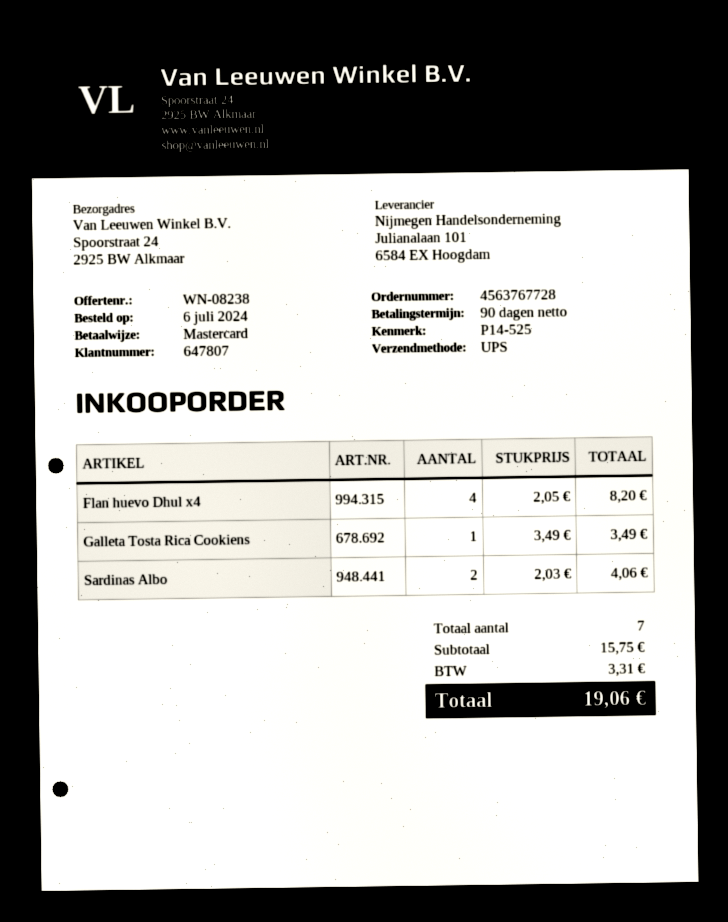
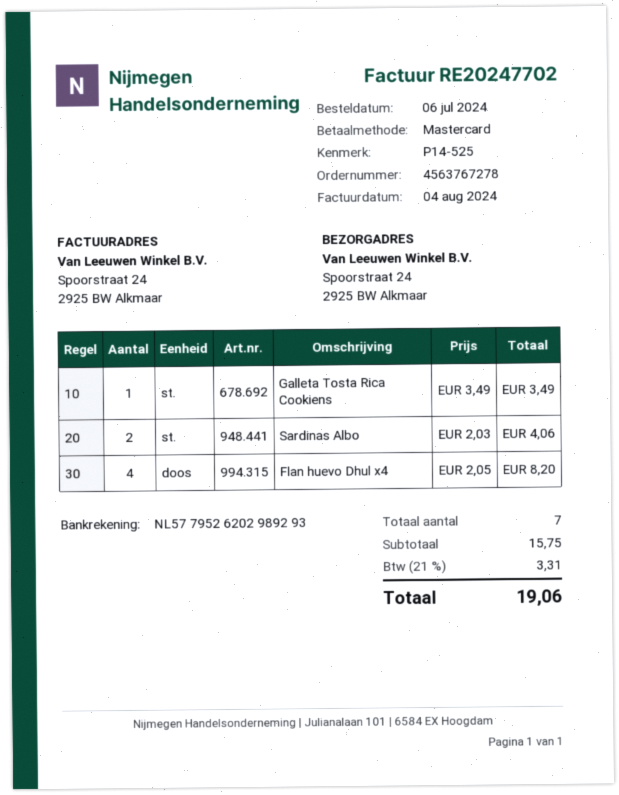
order number: 4563767728 -> 4563767278

